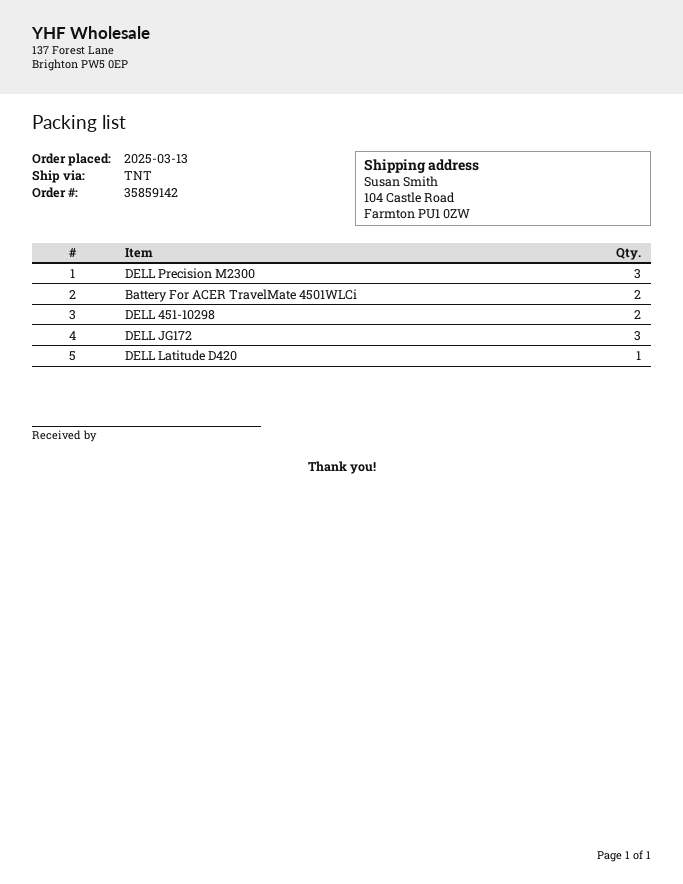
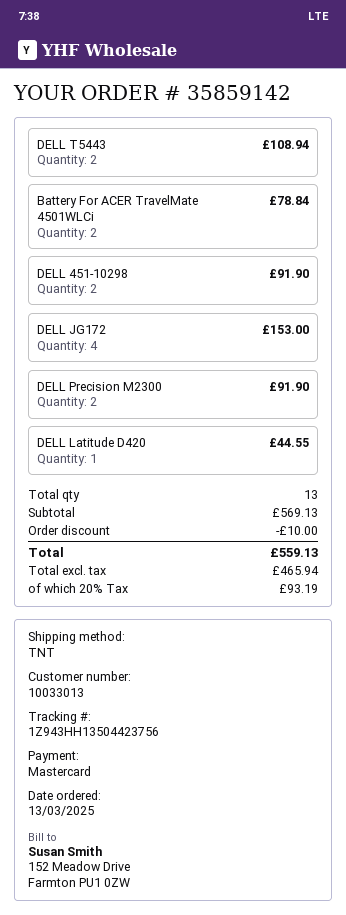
DELL Precision M2300: 3 -> 2
DELL JG172: 3 -> 4
DELL T5443: none -> 2

